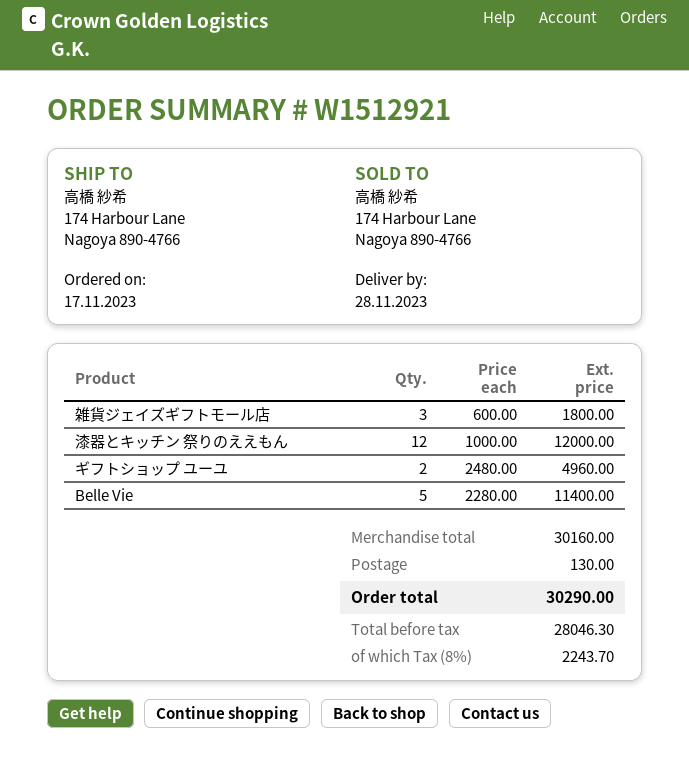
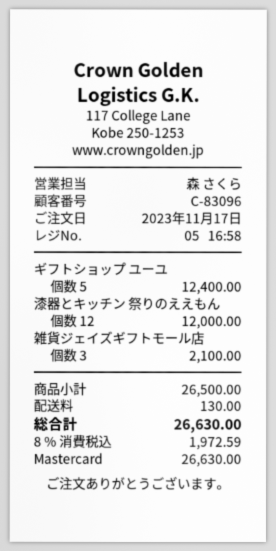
雑貨ジェイズギフトモール店: 3 for 1800.00 -> 3 for 2100.00
ギフトショップ ユーユ: 2 for 4960.00 -> 5 for 12400.00
Belle Vie: 5 for 11400.00 -> none
subtotal: 30160.00 -> 26500.00
tax: 8% = 2243.70 -> 8% = 1972.59
total: 30290.00 -> 26630.00

